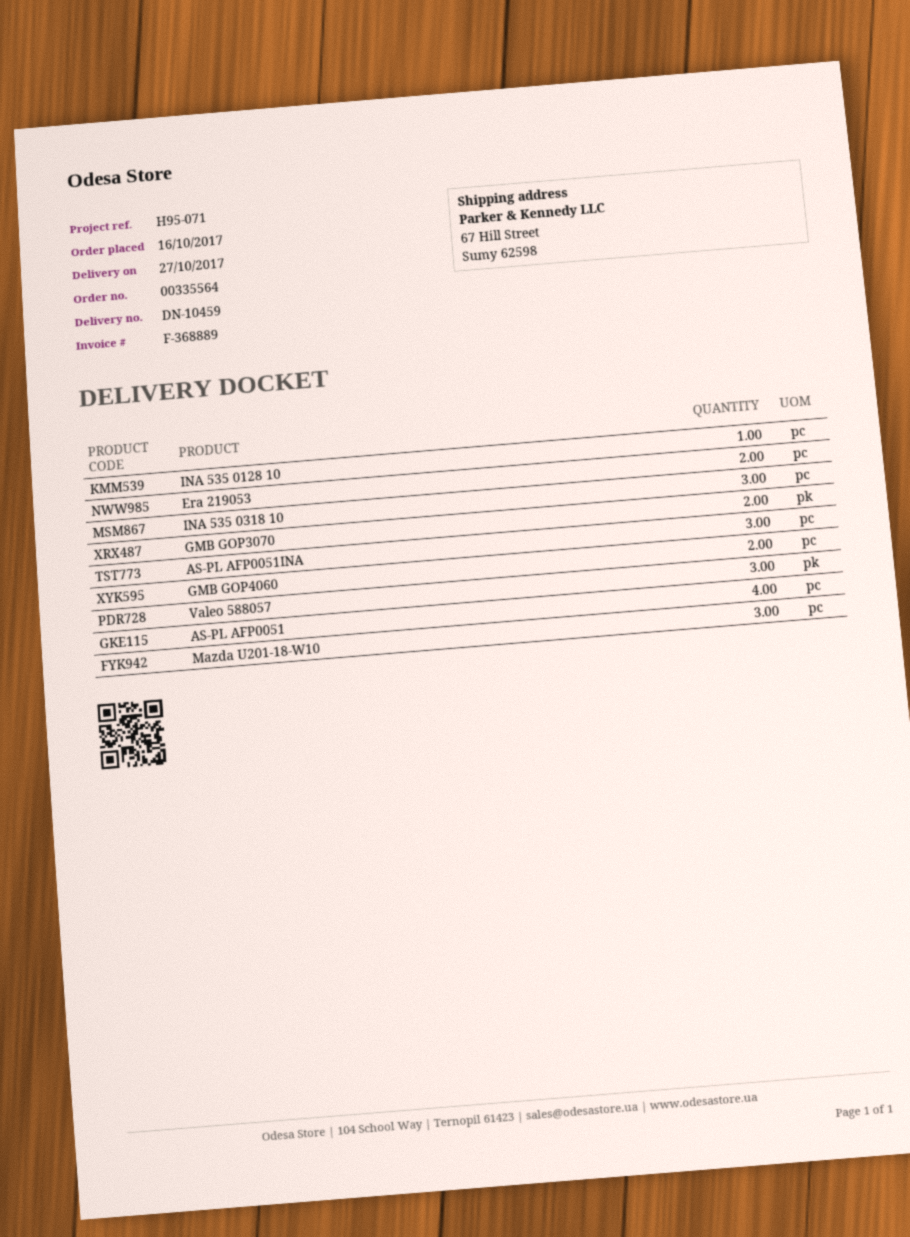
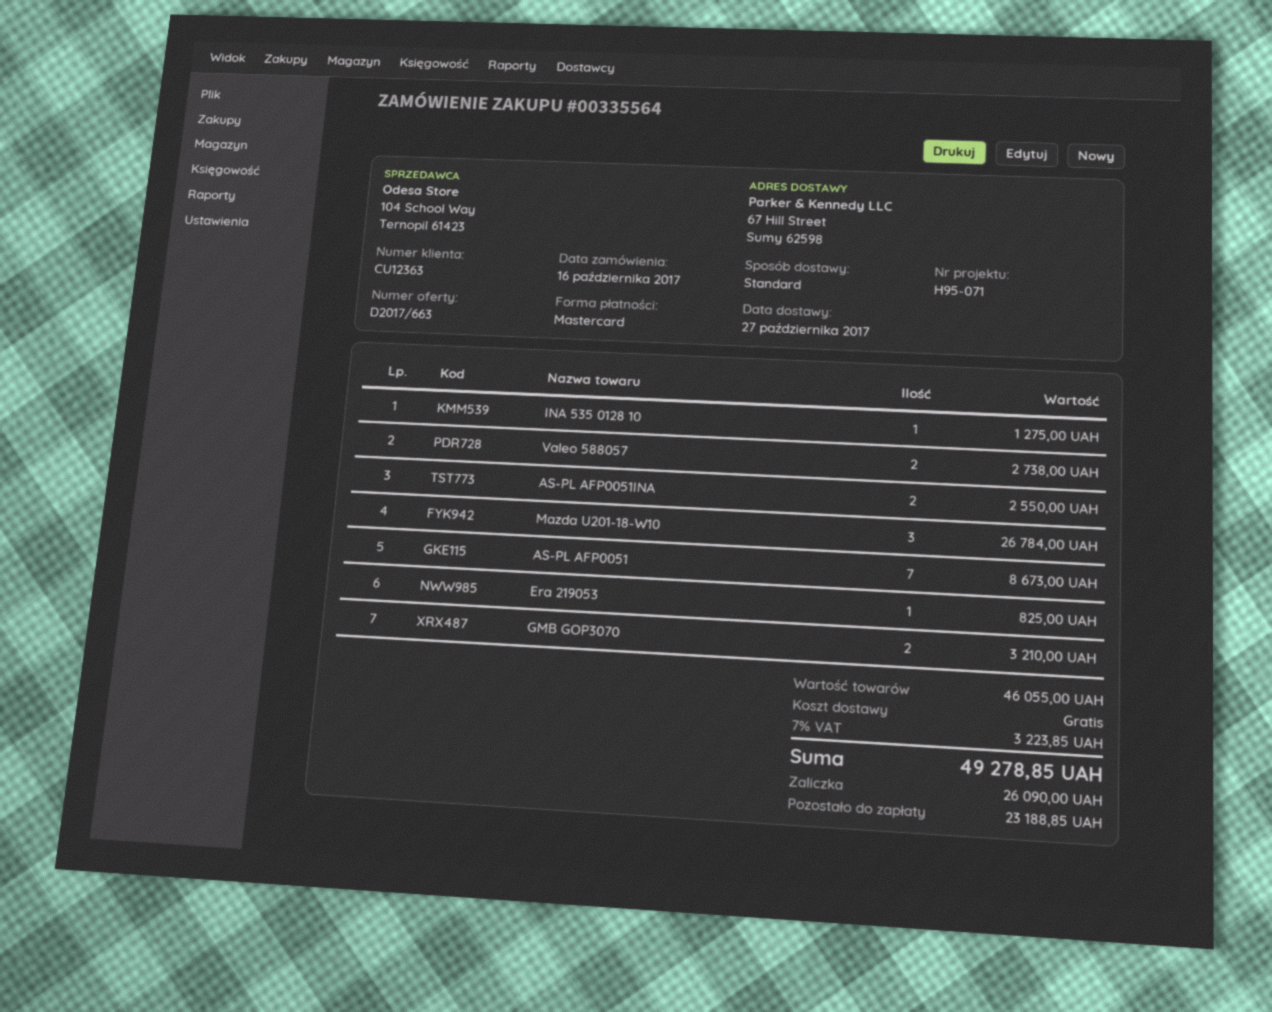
Era 219053: 2 -> 1
INA 535 0318 10: 3 -> none
AS-PL AFP0051INA: 3 -> 2
GMB GOP4060: 2 -> none
Valeo 588057: 3 -> 2
AS-PL AFP0051: 4 -> 7

